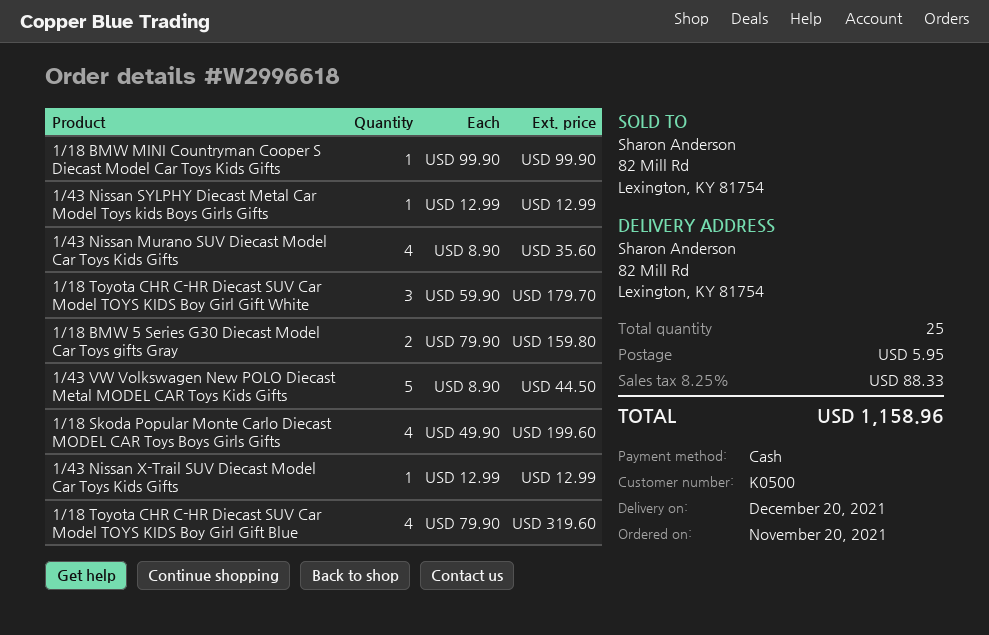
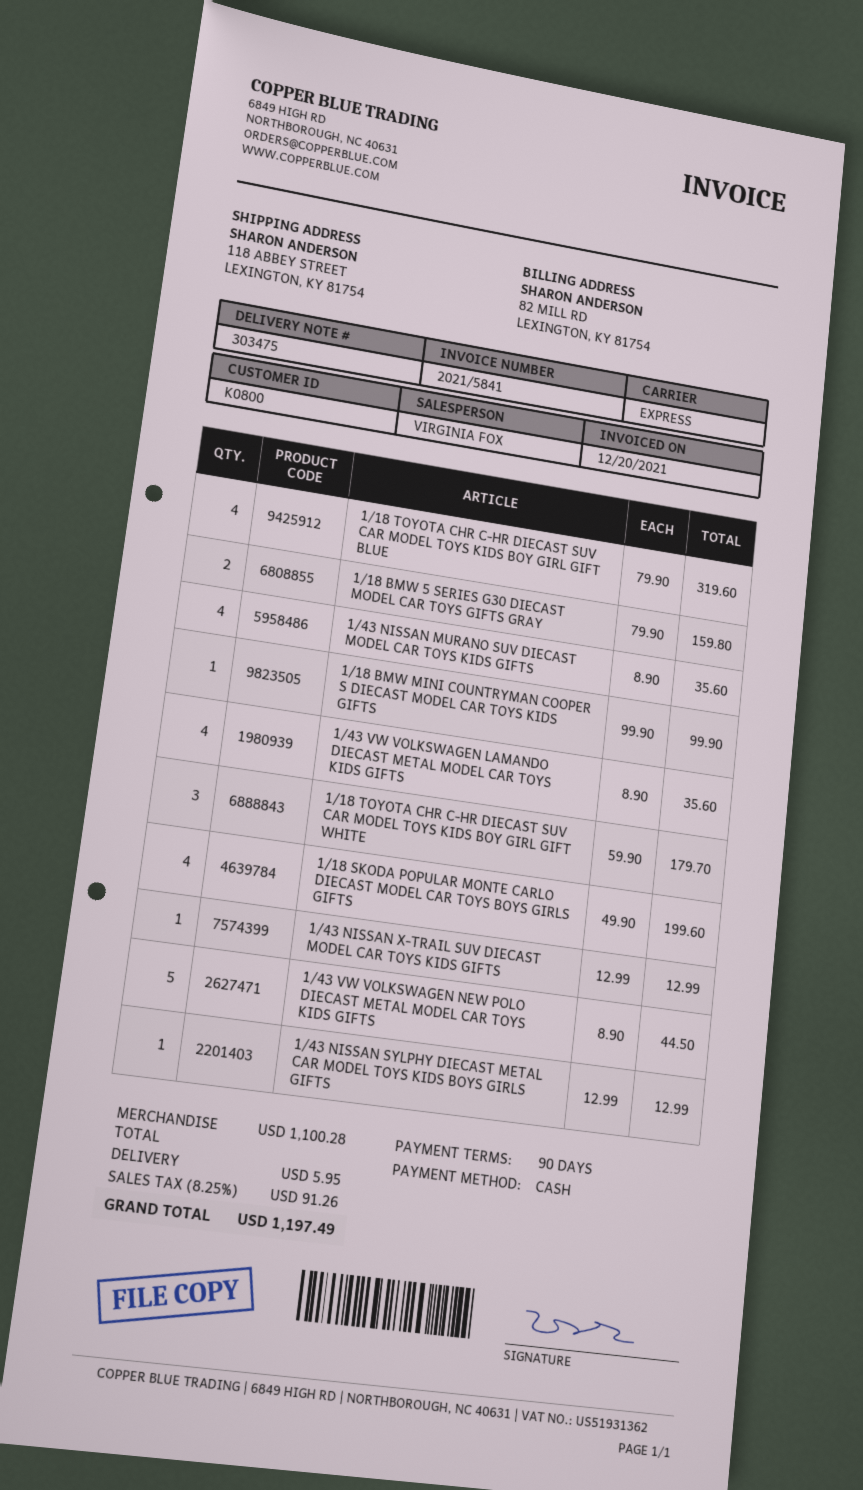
customer number: K0500 -> K0800
ship to: 82 Mill Rd, Lexington, KY 81754 -> 118 ABBEY STREET, LEXINGTON, KY 81754
1/43 VW VOLKSWAGEN LAMANDO DIECAST METAL MODEL CAR TOYS KIDS GIFTS: none -> 4 x 8.90 = 35.60
tax: 8.25% = 88.33 -> 8.25% = 91.26
total: 1158.96 -> 1197.49

